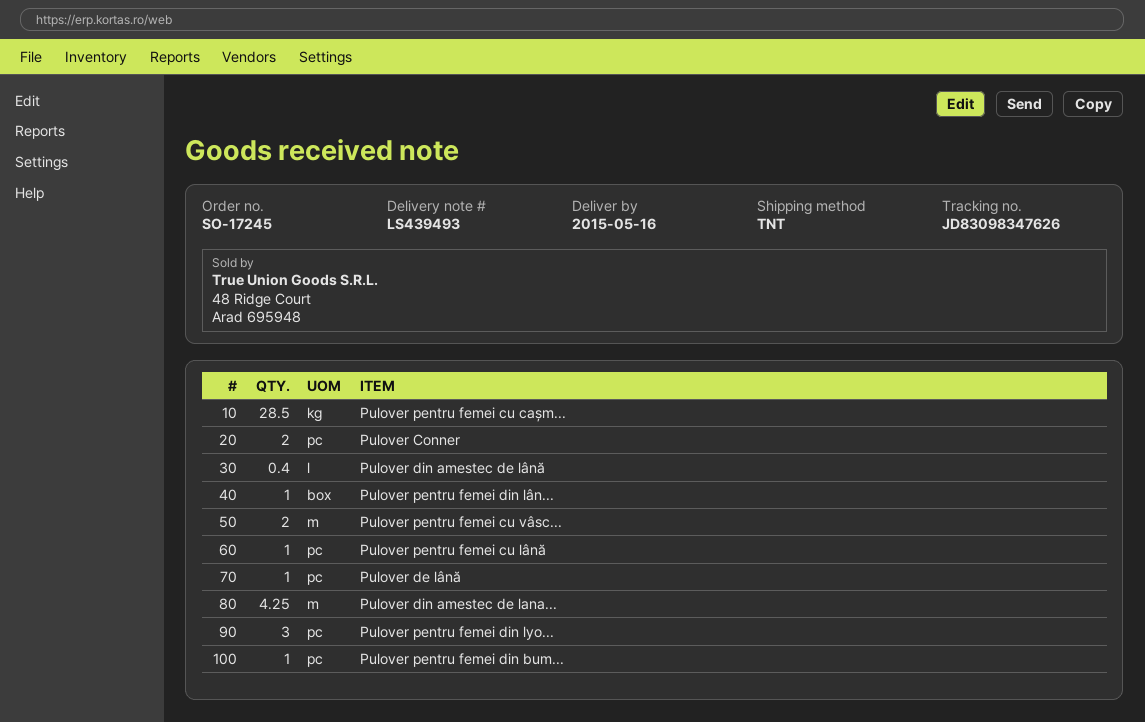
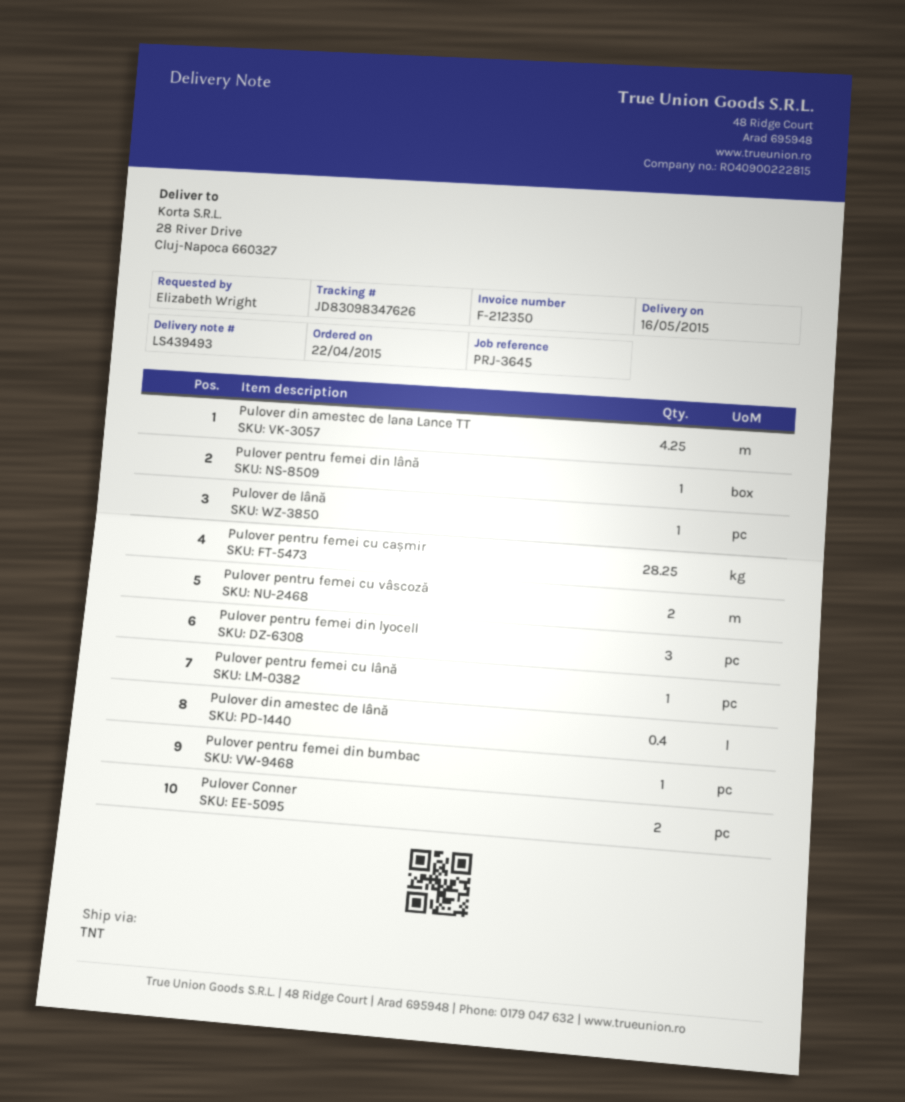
Pulover pentru femei cu cașm...: 28.5 -> 28.25

